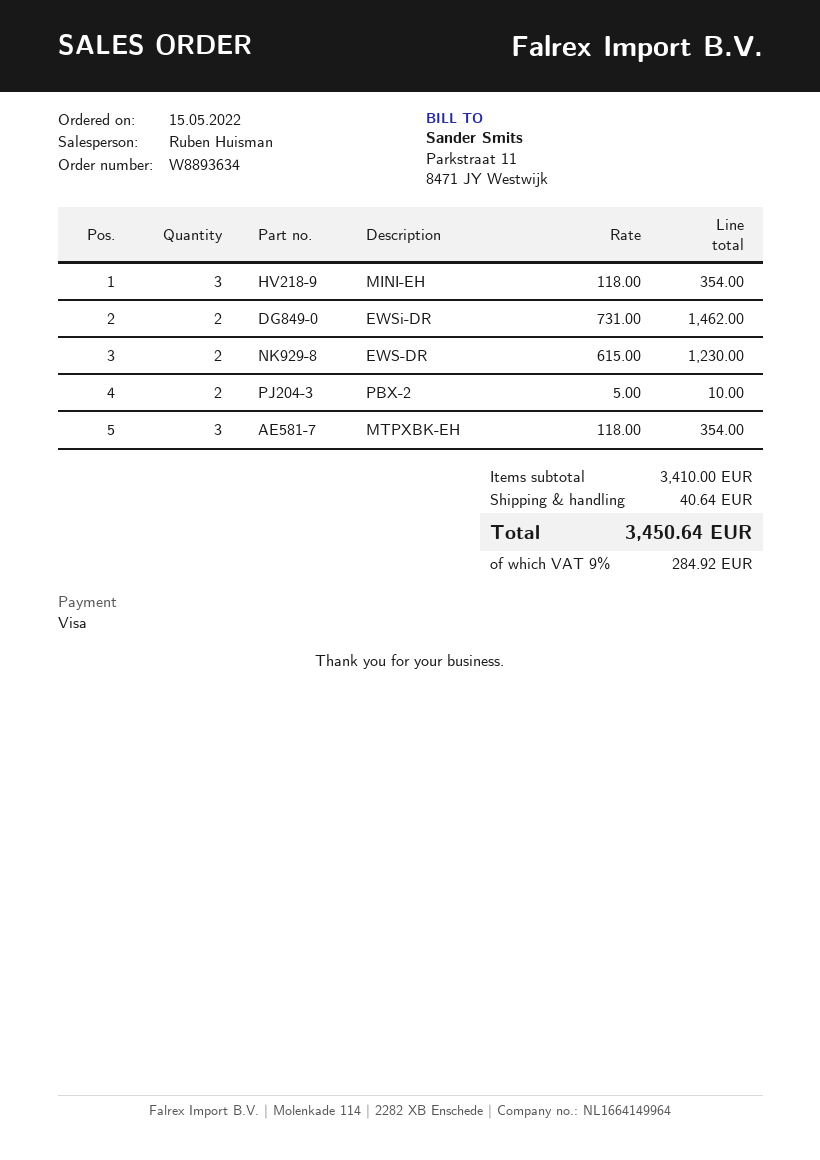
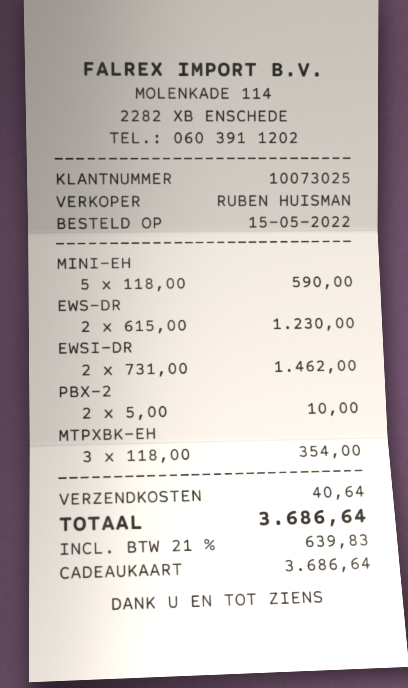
payment method: Visa -> gift card
MINI-EH: 3 x 118.00 = 354.00 -> 5 x 118.00 = 590.00
tax: 9% = 284.92 -> 21% = 639.83
total: 3450.64 -> 3686.64

